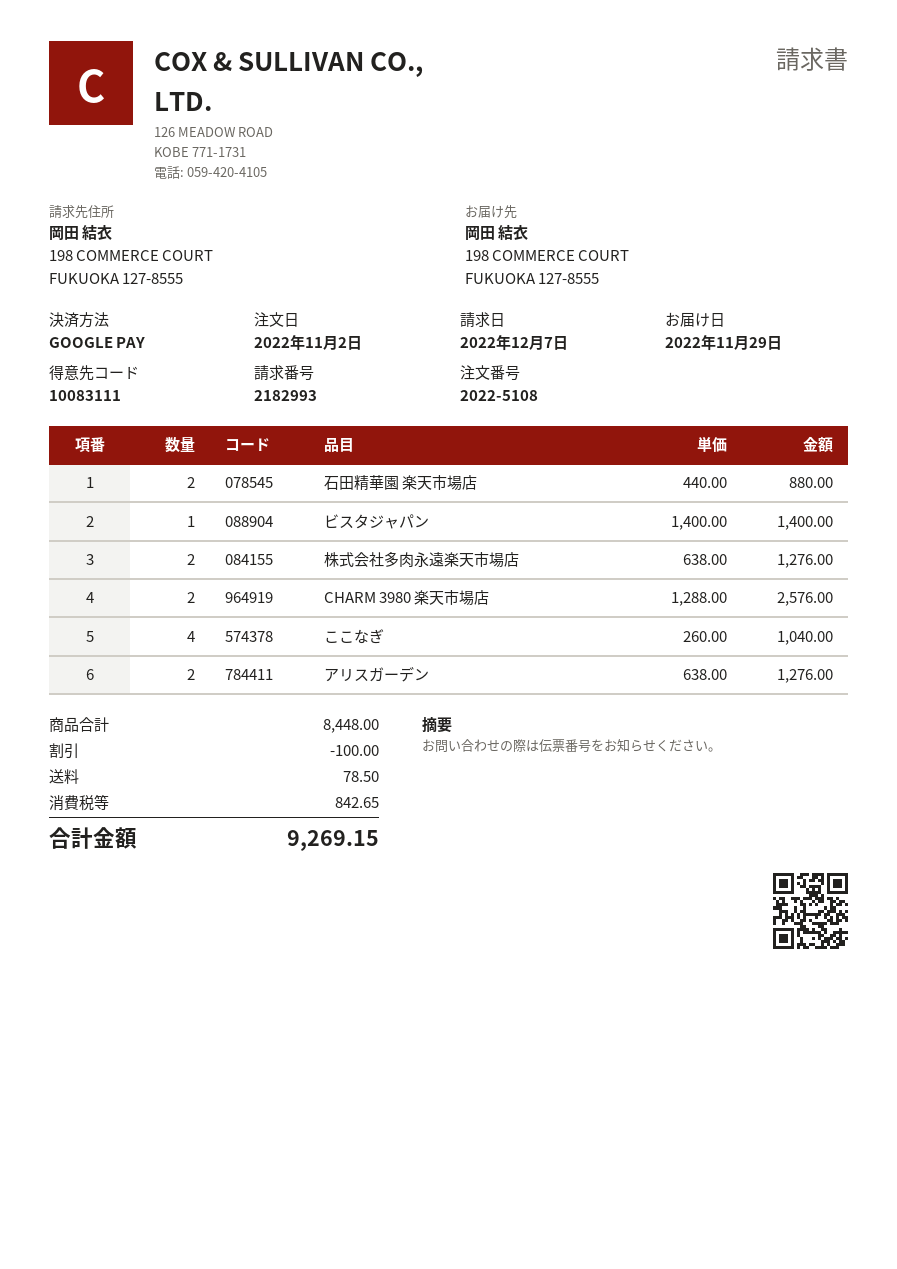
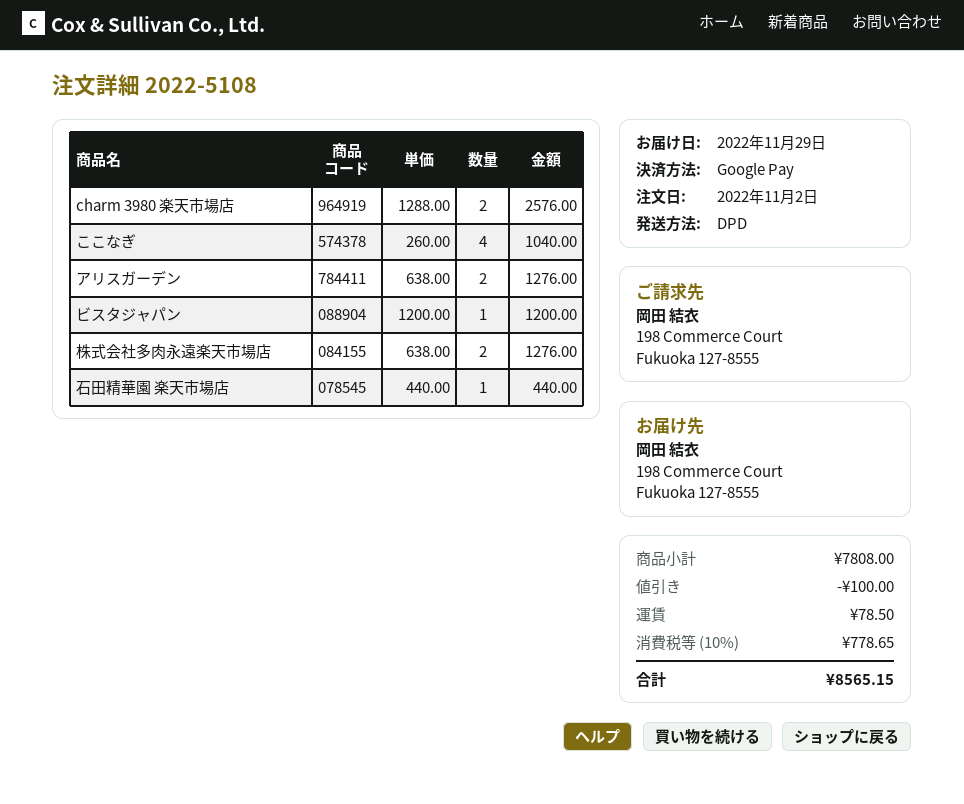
石田精華園 楽天市場店: 2 x 440.00 = 880.00 -> 1 x 440.00 = 440.00
ビスタジャパン: 1 x 1400.00 = 1400.00 -> 1 x 1200.00 = 1200.00
subtotal: 8448.00 -> 7808.00
tax: 842.65 -> 778.65
total: 9269.15 -> 8565.15

